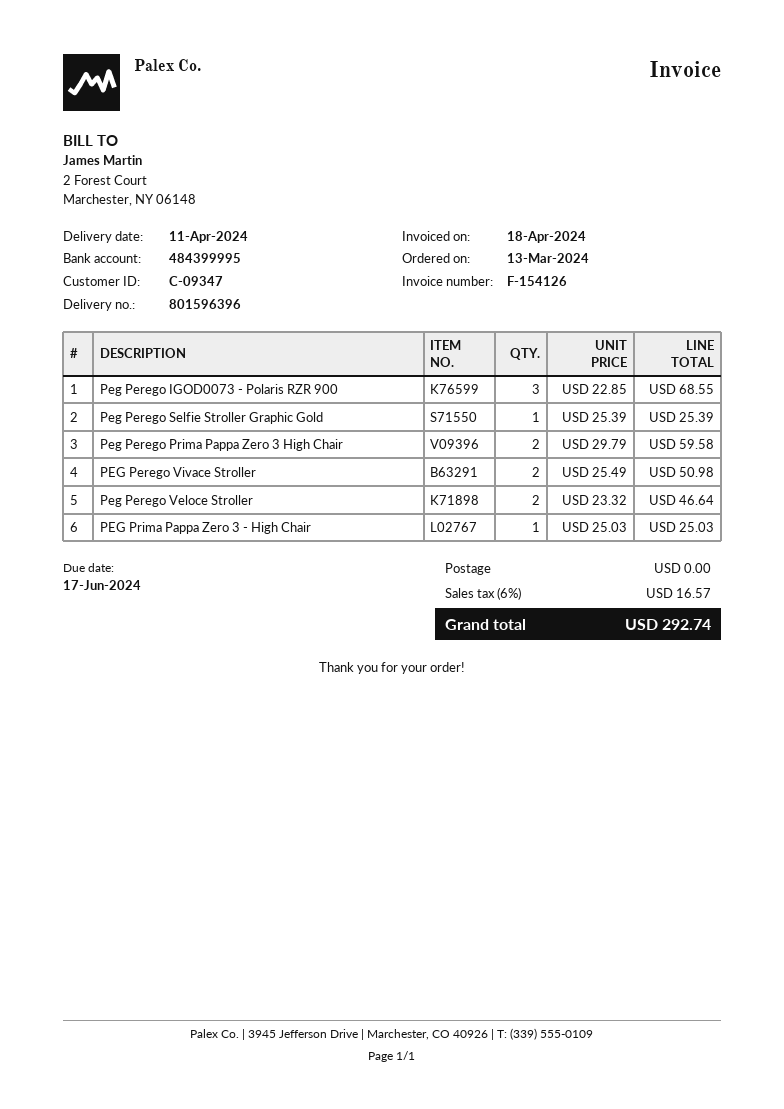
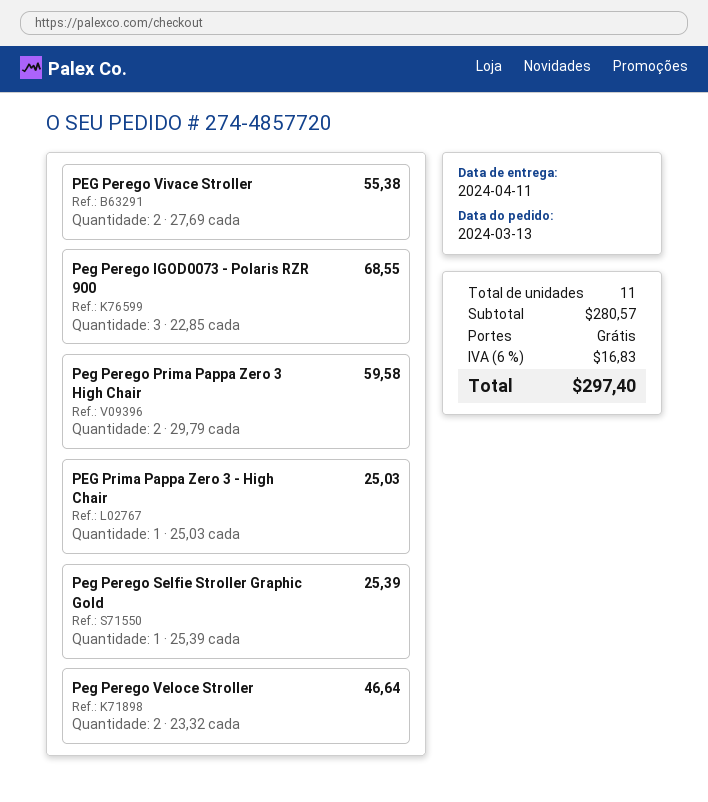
PEG Perego Vivace Stroller: 2 x 25.49 = 50.98 -> 2 x 27.69 = 55.38
tax: 6% = 16.57 -> 6% = 16.83
total: 292.74 -> 297.40

